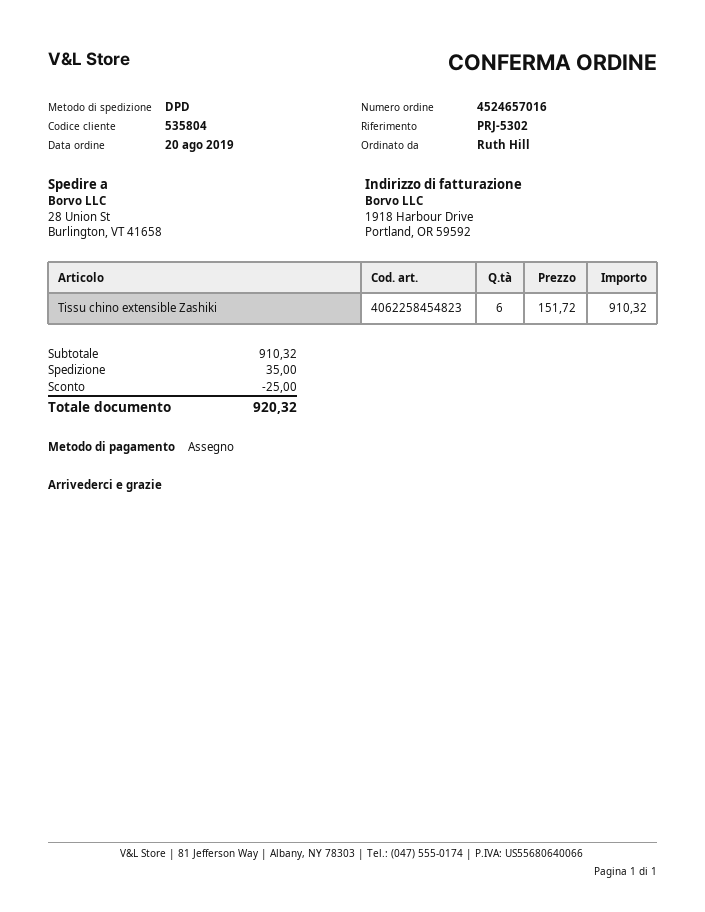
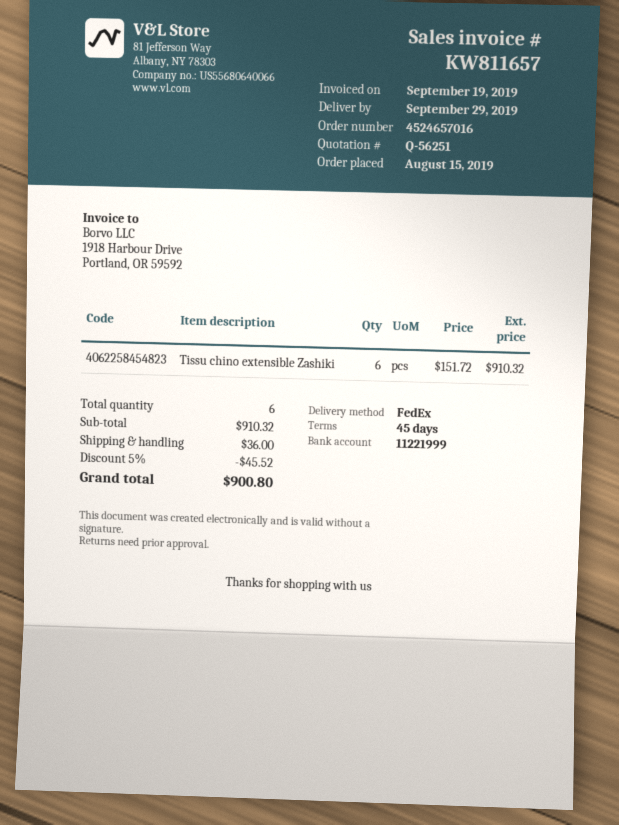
order date: 2019-08-20 -> 2019-08-15
shipping method: DPD -> FedEx
discount: 25.00 -> 45.52
shipping: 35.00 -> 36.00
total: 920.32 -> 900.80

